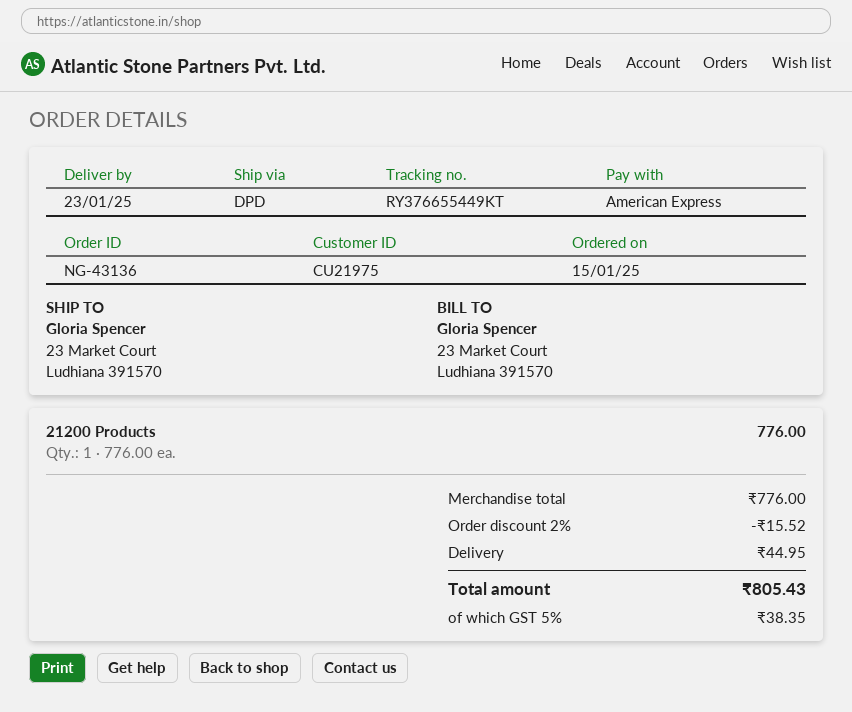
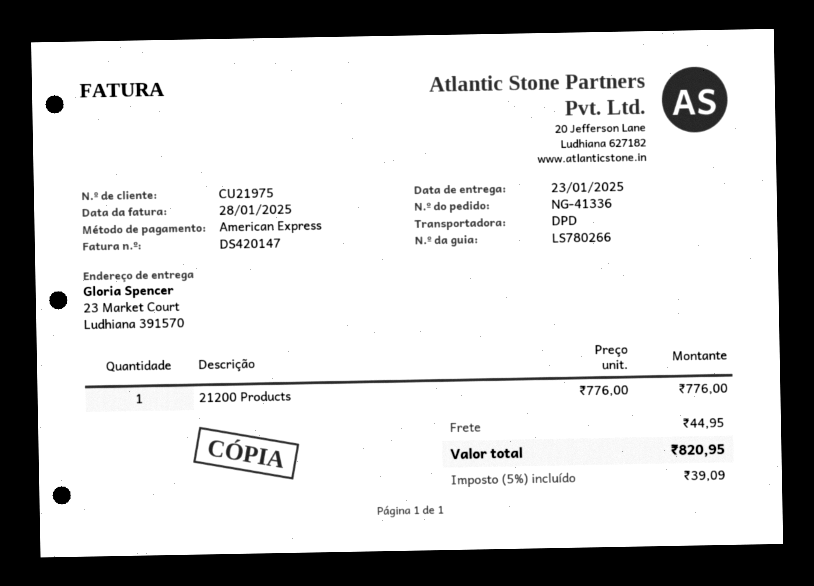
order number: NG-43136 -> NG-41336
discount: 2% = 15.52 -> none
tax: 5% = 38.35 -> 5% = 39.09
total: 805.43 -> 820.95

